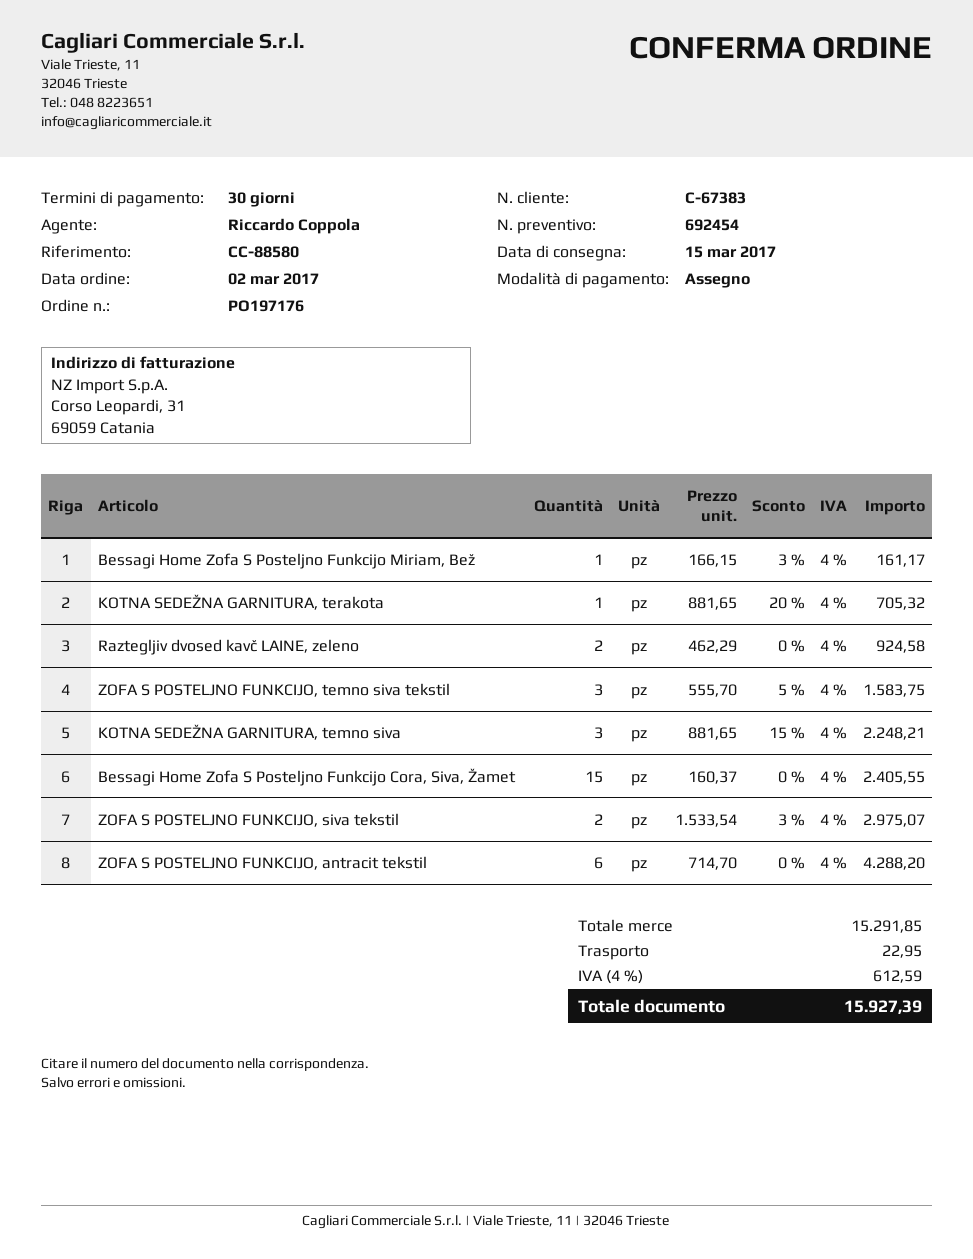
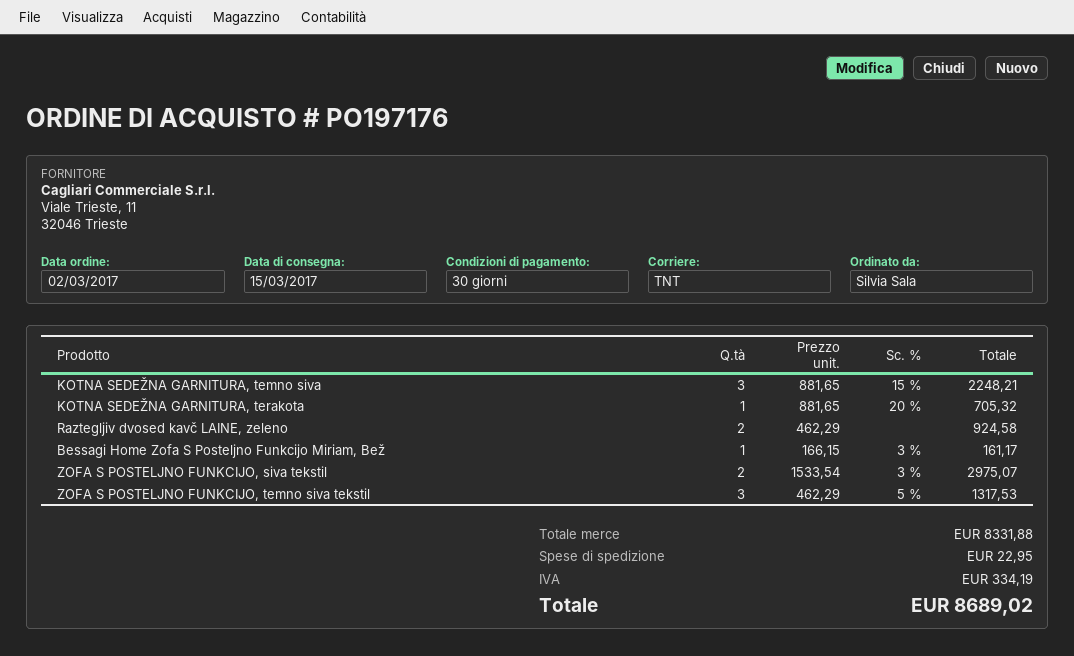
ZOFA S POSTELJNO FUNKCIJO, temno siva tekstil: 3 x 555.70 - 5% = 1583.75 -> 3 x 462.29 - 5% = 1317.53
Bessagi Home Zofa S Posteljno Funkcijo Cora, Siva, Žamet: 15 x 160.37 = 2405.55 -> none
ZOFA S POSTELJNO FUNKCIJO, antracit tekstil: 6 x 714.70 = 4288.20 -> none
subtotal: 15291.85 -> 8331.88
tax: 612.59 -> 334.19
total: 15927.39 -> 8689.02

